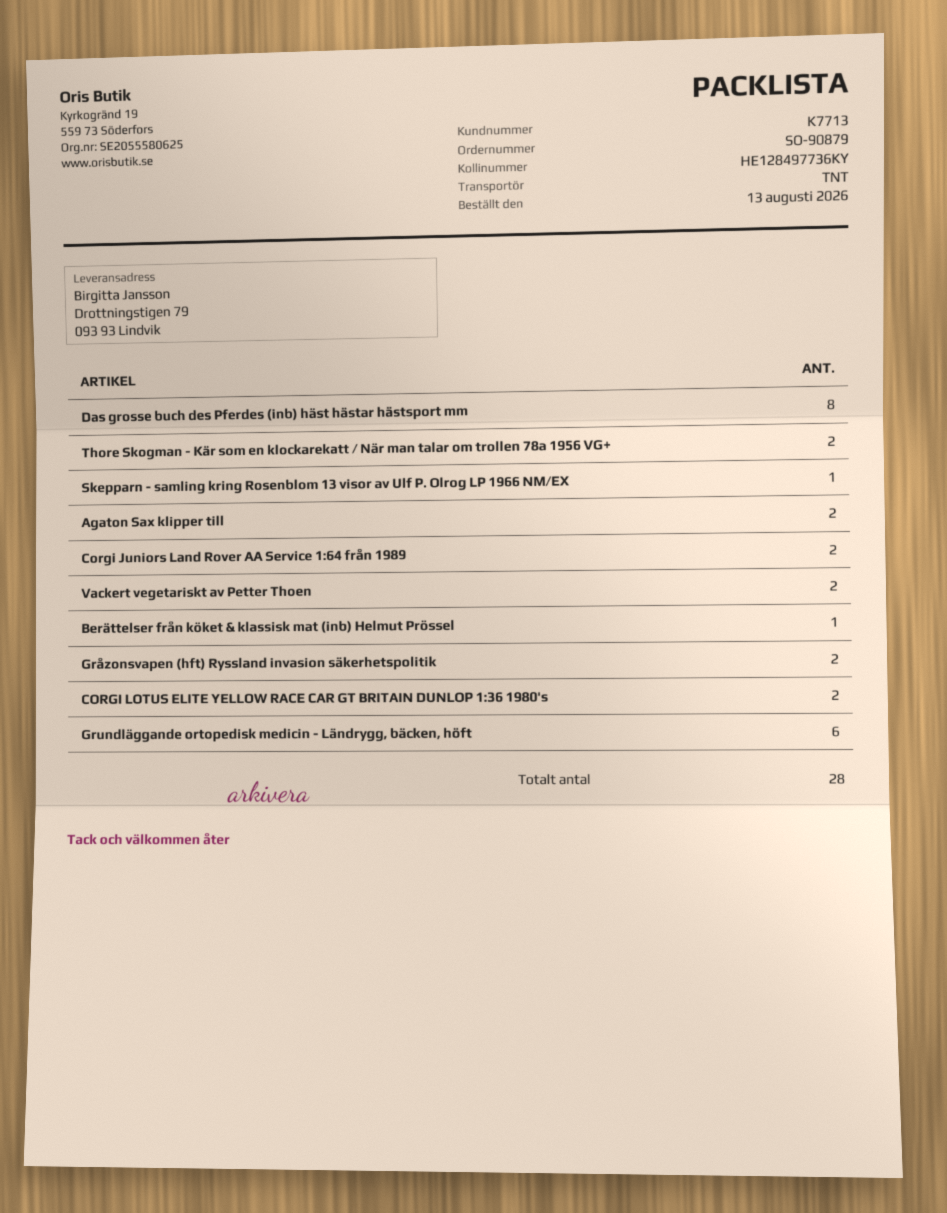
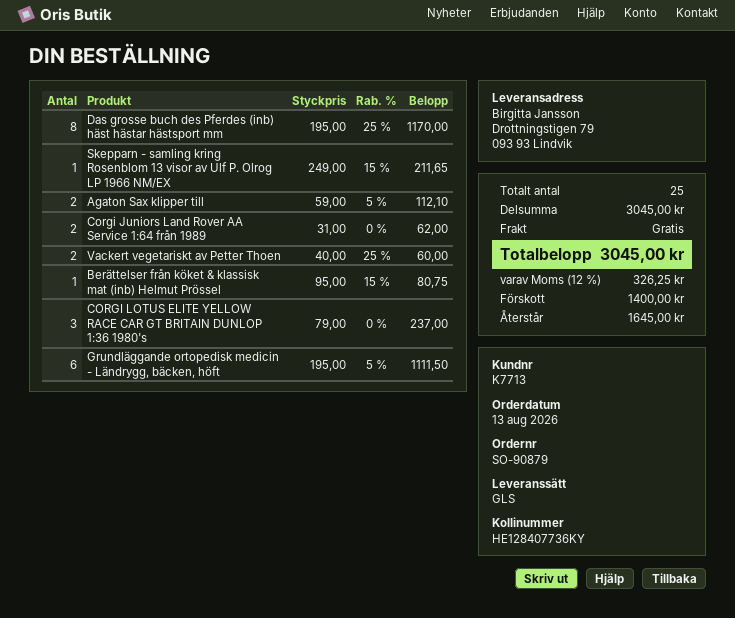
shipping method: TNT -> GLS
tracking number: HE128497736KY -> HE128407736KY
Thore Skogman - Kär som en klockarekatt / När man talar om trollen 78a 1956 VG+: 2 -> none
Gråzonsvapen (hft) Ryssland invasion säkerhetspolitik: 2 -> none
CORGI LOTUS ELITE YELLOW RACE CAR GT BRITAIN DUNLOP 1:36 1980's: 2 -> 3
total quantity: 28 -> 25

